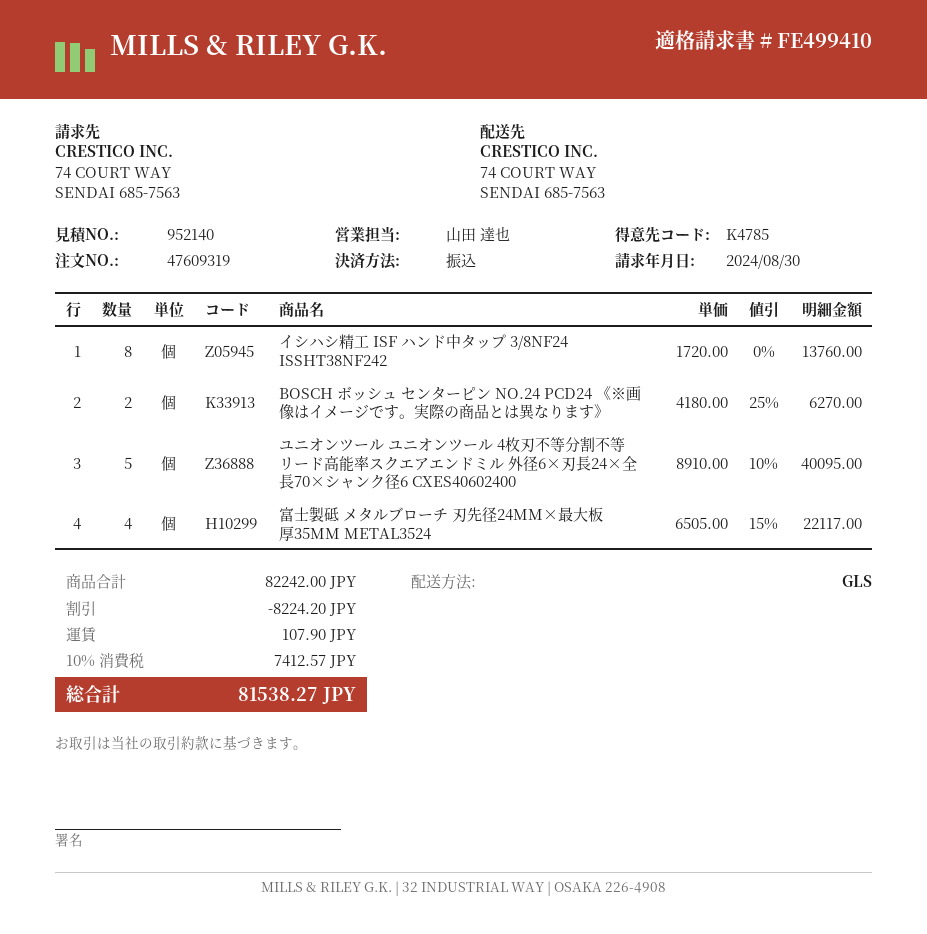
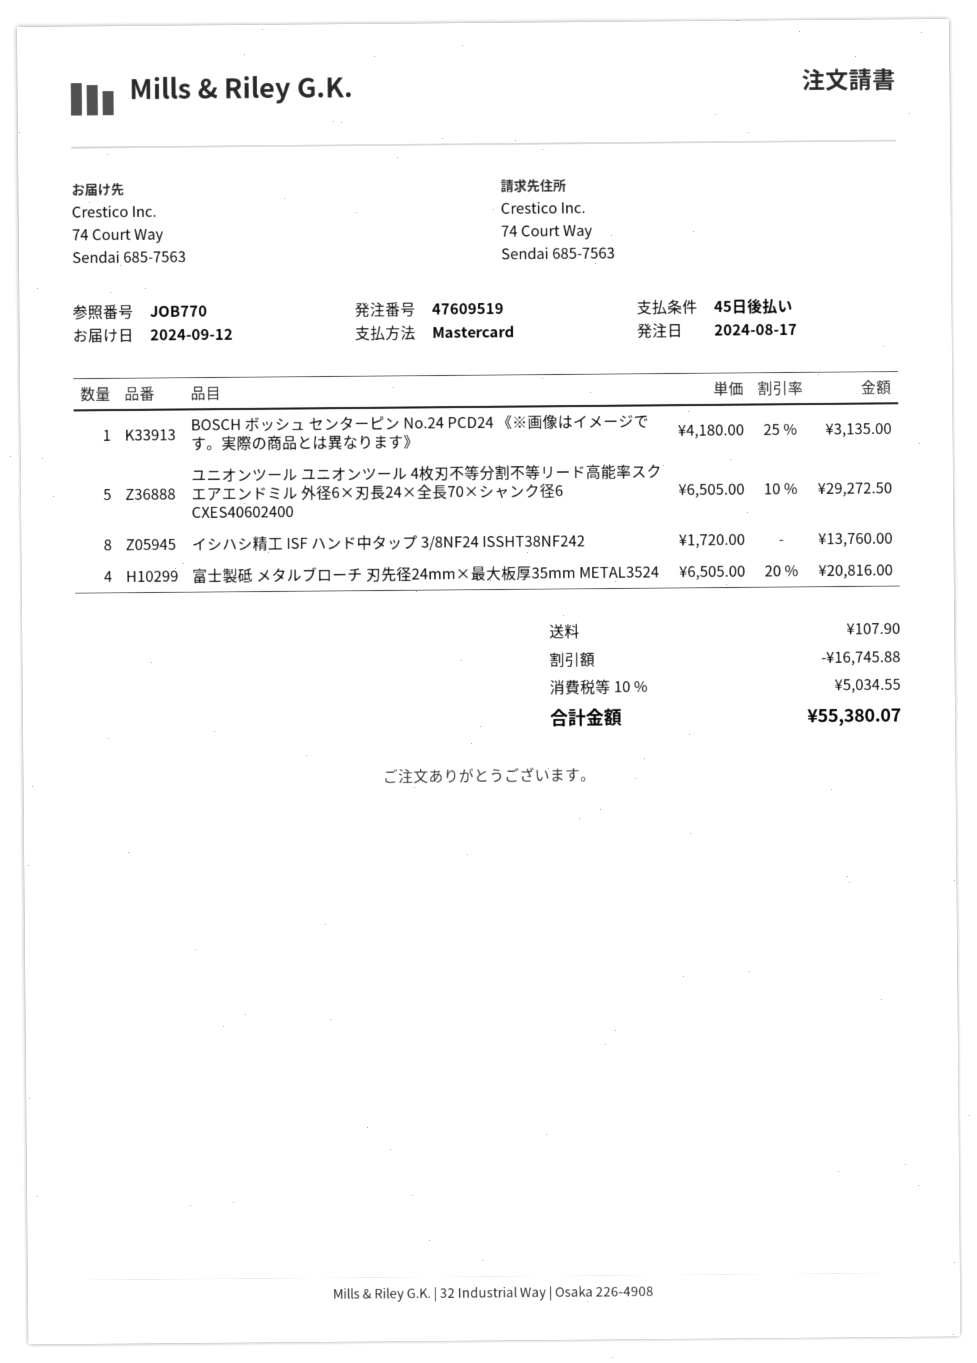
order number: 47609319 -> 47609519
payment method: bank transfer -> Mastercard
BOSCH ボッシュ センターピン NO.24 PCD24 《※画像はイメージです。実際の商品とは異なります》: 2 x 4180.00 - 25% = 6270.00 -> 1 x 4180.00 - 25% = 3135.00
ユニオンツール ユニオンツール 4枚刃不等分割不等リード高能率スクエアエンドミル 外径6×刃長24×全長70×シャンク径6 CXES40602400: 5 x 8910.00 - 10% = 40095.00 -> 5 x 6505.00 - 10% = 29272.50
富士製砥 メタルブローチ 刃先径24MM×最大板厚35MM METAL3524: 4 x 6505.00 - 15% = 22117.00 -> 4 x 6505.00 - 20% = 20816.00
discount: 8224.20 -> 16745.88
tax: 10% = 7412.57 -> 10% = 5034.55
total: 81538.27 -> 55380.07

